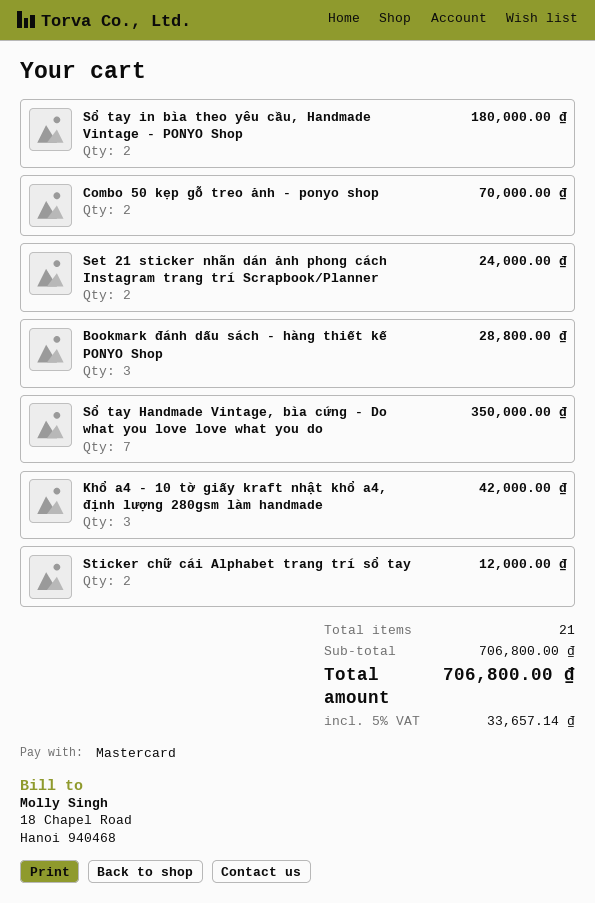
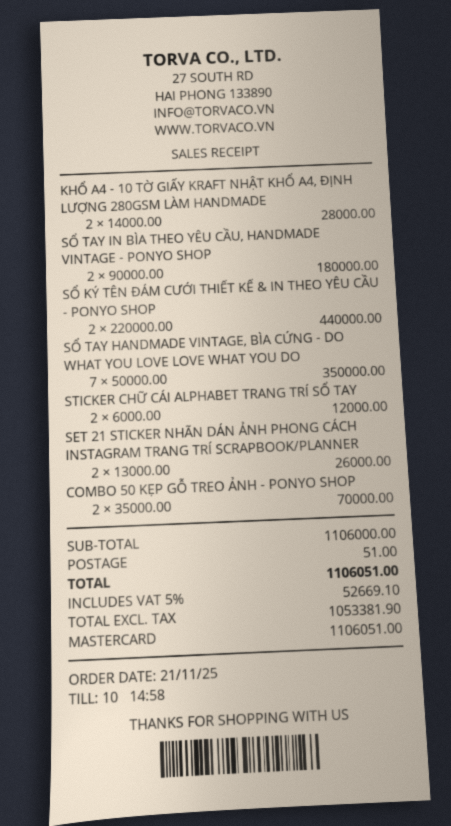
Set 21 sticker nhãn dán ảnh phong cách Instagram trang trí Scrapbook/Planner: 2 for 24000.00 -> 2 for 26000.00
Bookmark đánh dấu sách - hàng thiết kế PONYO Shop: 3 for 28800.00 -> none
Khổ a4 - 10 tờ giấy kraft nhật khổ a4, định lượng 280gsm làm handmade: 3 for 42000.00 -> 2 for 28000.00
SỔ KÝ TÊN ĐÁM CƯỚI THIẾT KẾ & IN THEO YÊU CẦU - PONYO SHOP: none -> 2 for 440000.00
subtotal: 706800.00 -> 1106000.00
shipping: none -> 51.00
tax: 5% = 33657.14 -> 5% = 52669.10
total: 706800.00 -> 1106051.00

